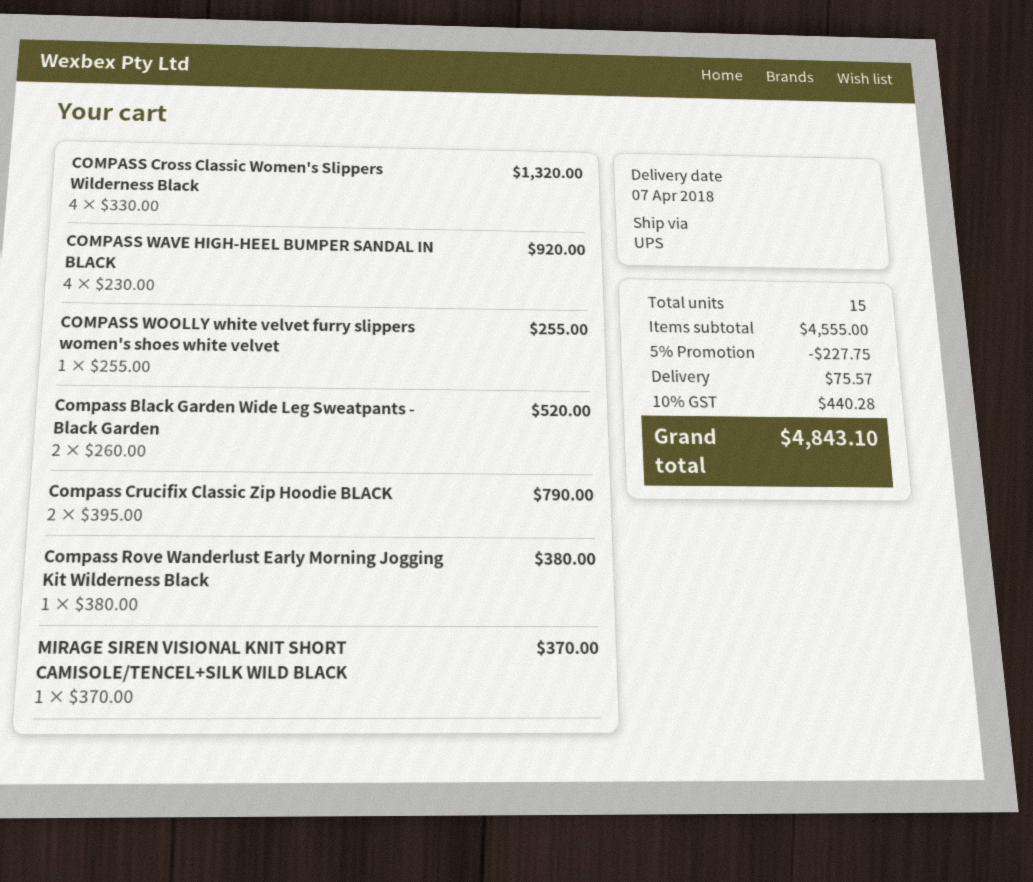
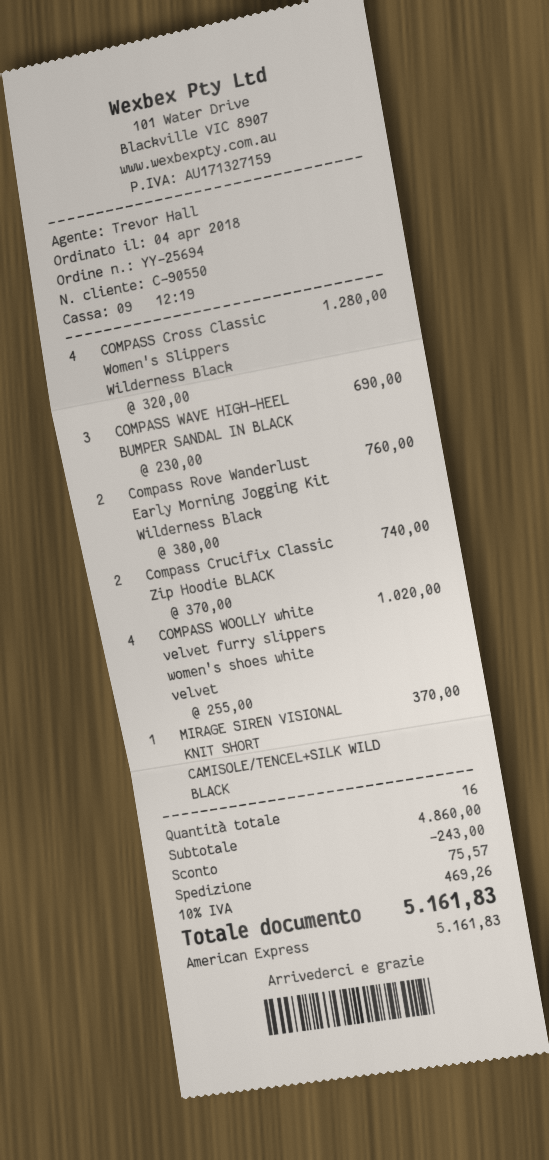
COMPASS Cross Classic Women's Slippers Wilderness Black: 4 x 330.00 = 1320.00 -> 4 x 320.00 = 1280.00
COMPASS WAVE HIGH-HEEL BUMPER SANDAL IN BLACK: 4 x 230.00 = 920.00 -> 3 x 230.00 = 690.00
COMPASS WOOLLY white velvet furry slippers women's shoes white velvet: 1 x 255.00 = 255.00 -> 4 x 255.00 = 1020.00
Compass Black Garden Wide Leg Sweatpants - Black Garden: 2 x 260.00 = 520.00 -> none
Compass Crucifix Classic Zip Hoodie BLACK: 2 x 395.00 = 790.00 -> 2 x 370.00 = 740.00
Compass Rove Wanderlust Early Morning Jogging Kit Wilderness Black: 1 x 380.00 = 380.00 -> 2 x 380.00 = 760.00
total quantity: 15 -> 16
subtotal: 4555.00 -> 4860.00
discount: 227.75 -> 243.00
tax: 10% = 440.28 -> 10% = 469.26
total: 4843.10 -> 5161.83

